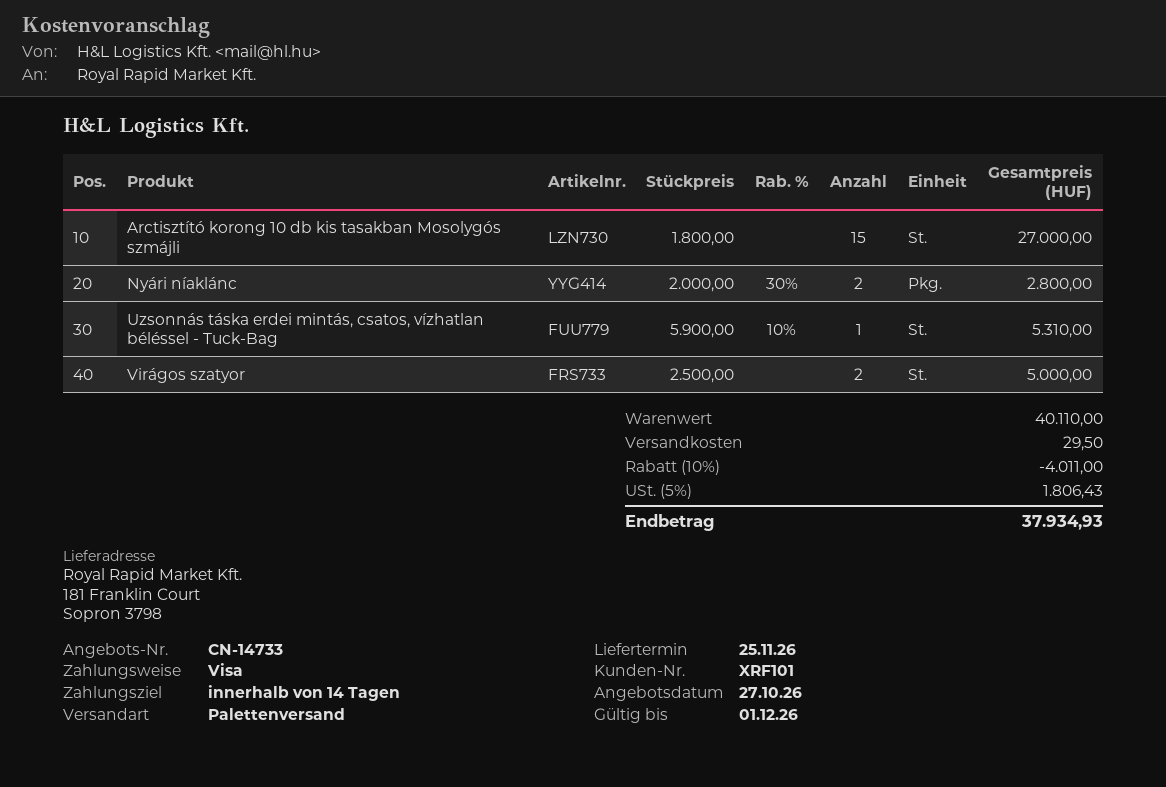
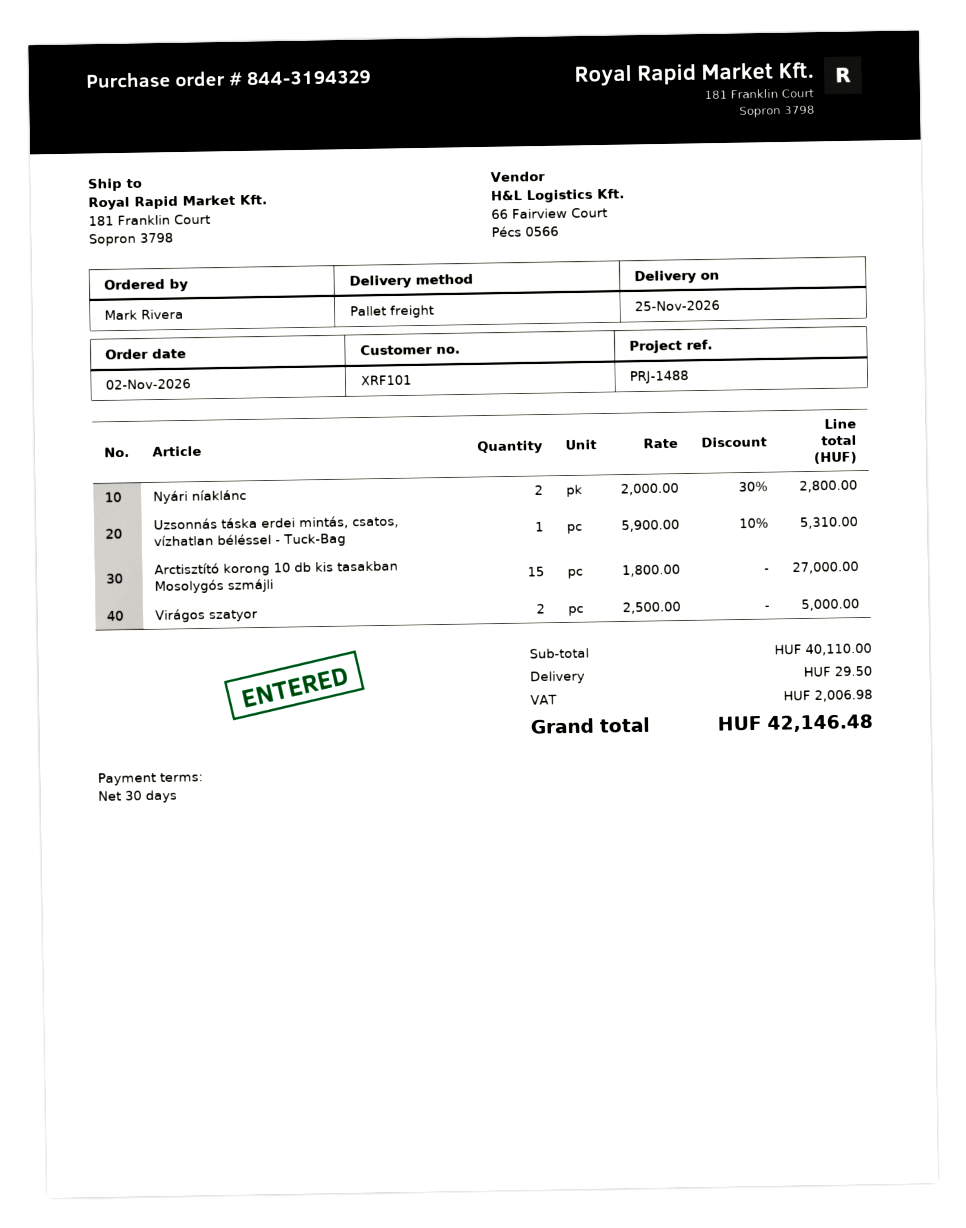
payment terms: 14 days -> 30 days
discount: 10% = 4011.00 -> none
tax: 1806.43 -> 2006.98
total: 37934.93 -> 42146.48

